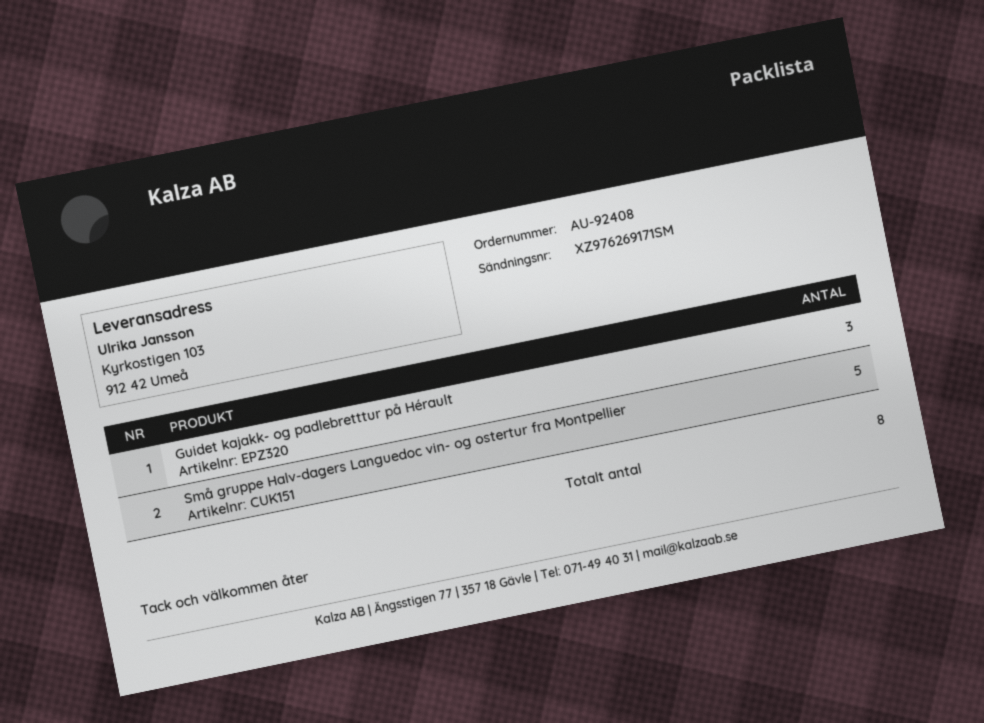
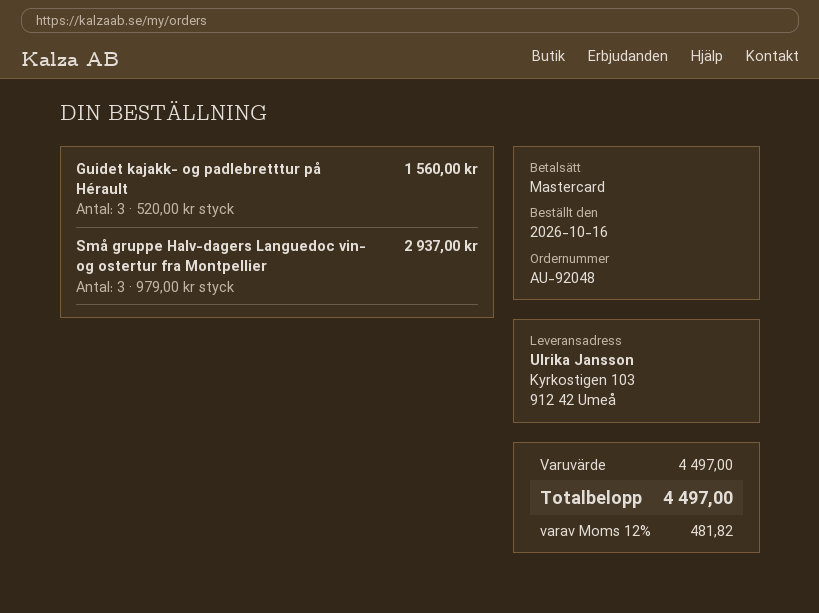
order number: AU-92408 -> AU-92048
Små gruppe Halv-dagers Languedoc vin- og ostertur fra Montpellier: 5 -> 3

